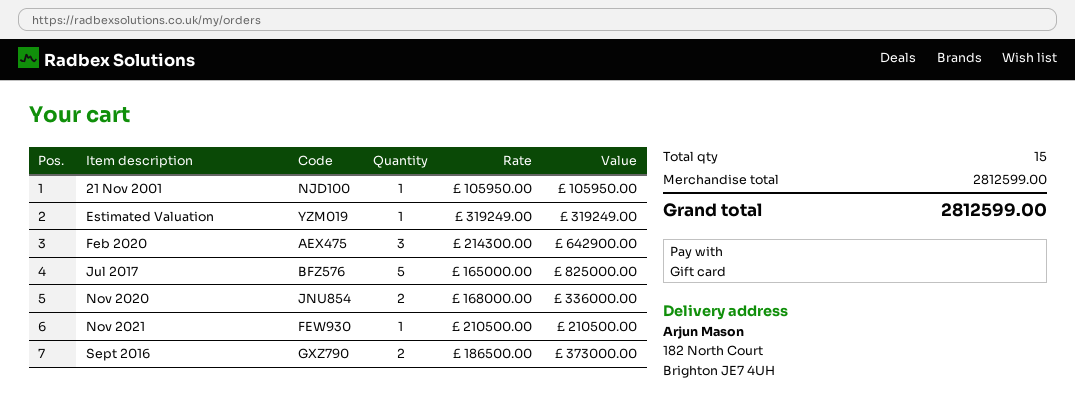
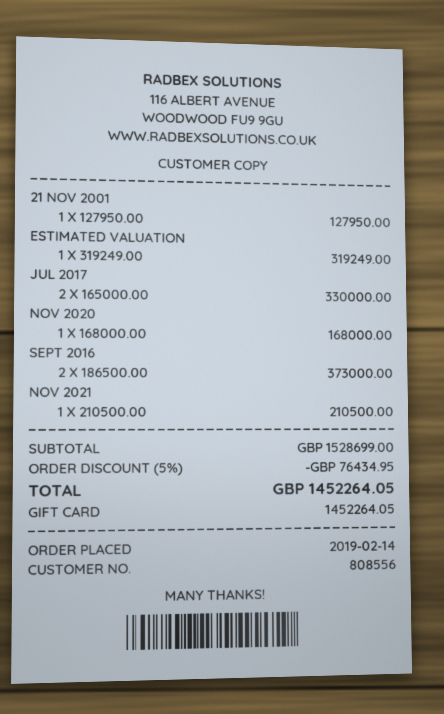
21 Nov 2001: 1 x 105950.00 = 105950.00 -> 1 x 127950.00 = 127950.00
Feb 2020: 3 x 214300.00 = 642900.00 -> none
Jul 2017: 5 x 165000.00 = 825000.00 -> 2 x 165000.00 = 330000.00
Nov 2020: 2 x 168000.00 = 336000.00 -> 1 x 168000.00 = 168000.00
subtotal: 2812599.00 -> 1528699.00
discount: none -> 5% = 76434.95
total: 2812599.00 -> 1452264.05

